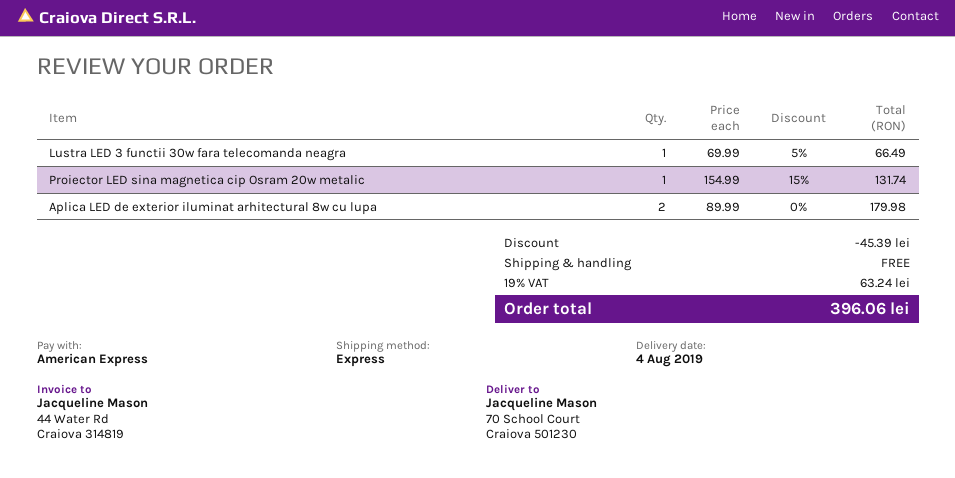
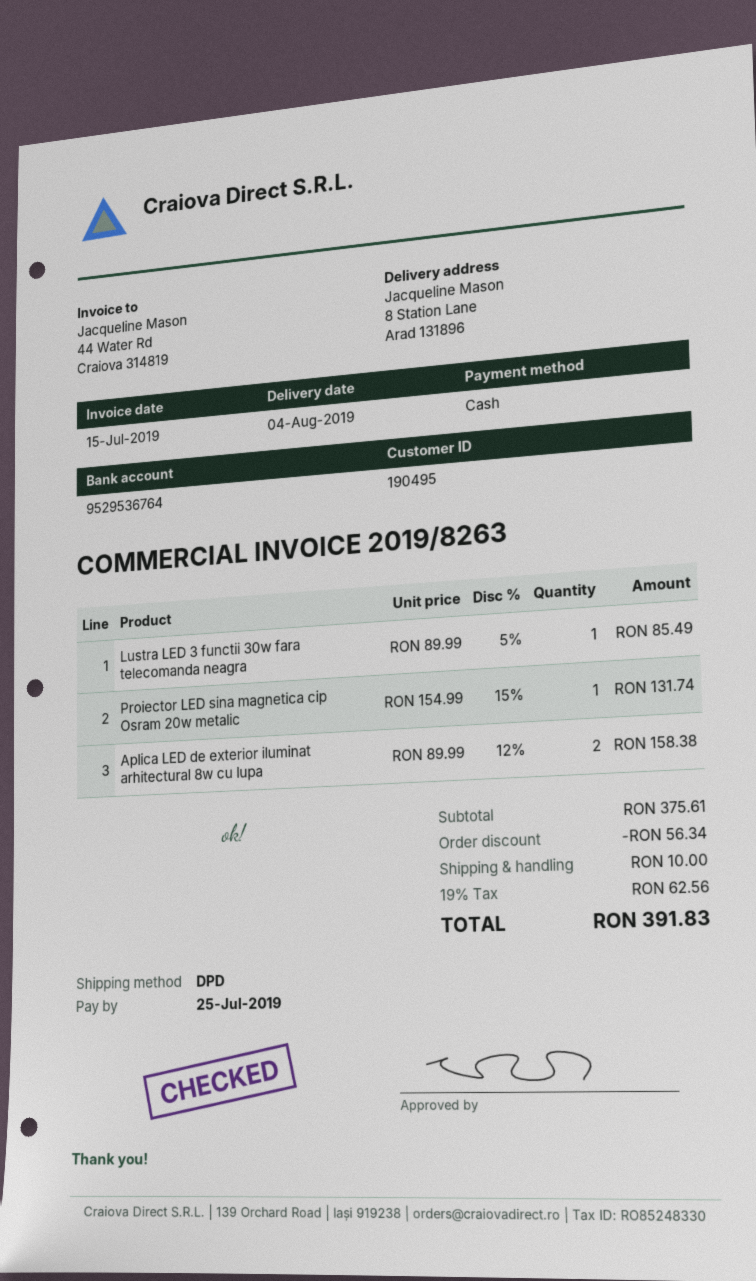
payment method: American Express -> cash
shipping method: express -> DPD
ship to: 70 School Court, Craiova 501230 -> 8 Station Lane, Arad 131896
Lustra LED 3 functii 30w fara telecomanda neagra: 1 x 69.99 - 5% = 66.49 -> 1 x 89.99 - 5% = 85.49
Aplica LED de exterior iluminat arhitectural 8w cu lupa: 2 x 89.99 = 179.98 -> 2 x 89.99 - 12% = 158.38
discount: 45.39 -> 56.34
shipping: 0.00 -> 10.00
tax: 19% = 63.24 -> 19% = 62.56
total: 396.06 -> 391.83

